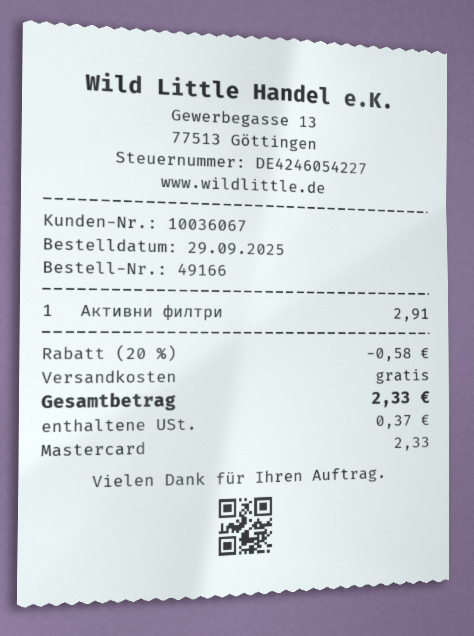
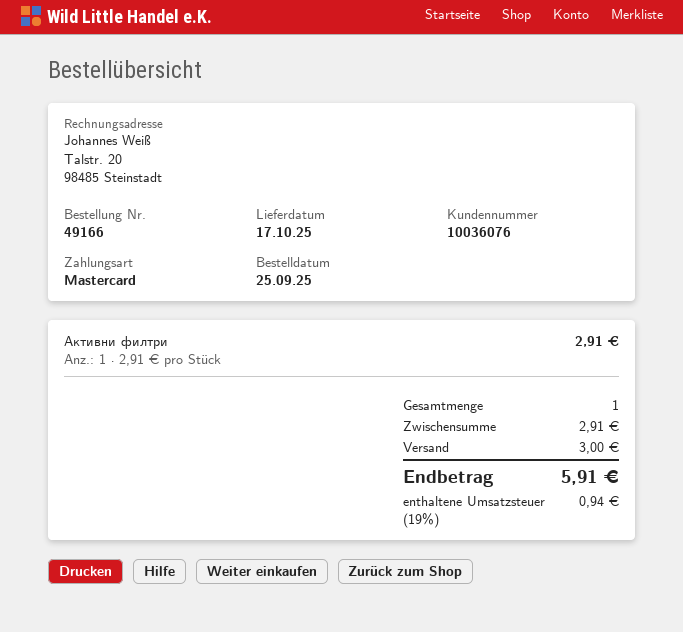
order date: 2025-09-29 -> 2025-09-25
customer number: 10036067 -> 10036076
discount: 20% = 0.58 -> none
shipping: 0.00 -> 3.00
tax: 0.37 -> 0.94
total: 2.33 -> 5.91

